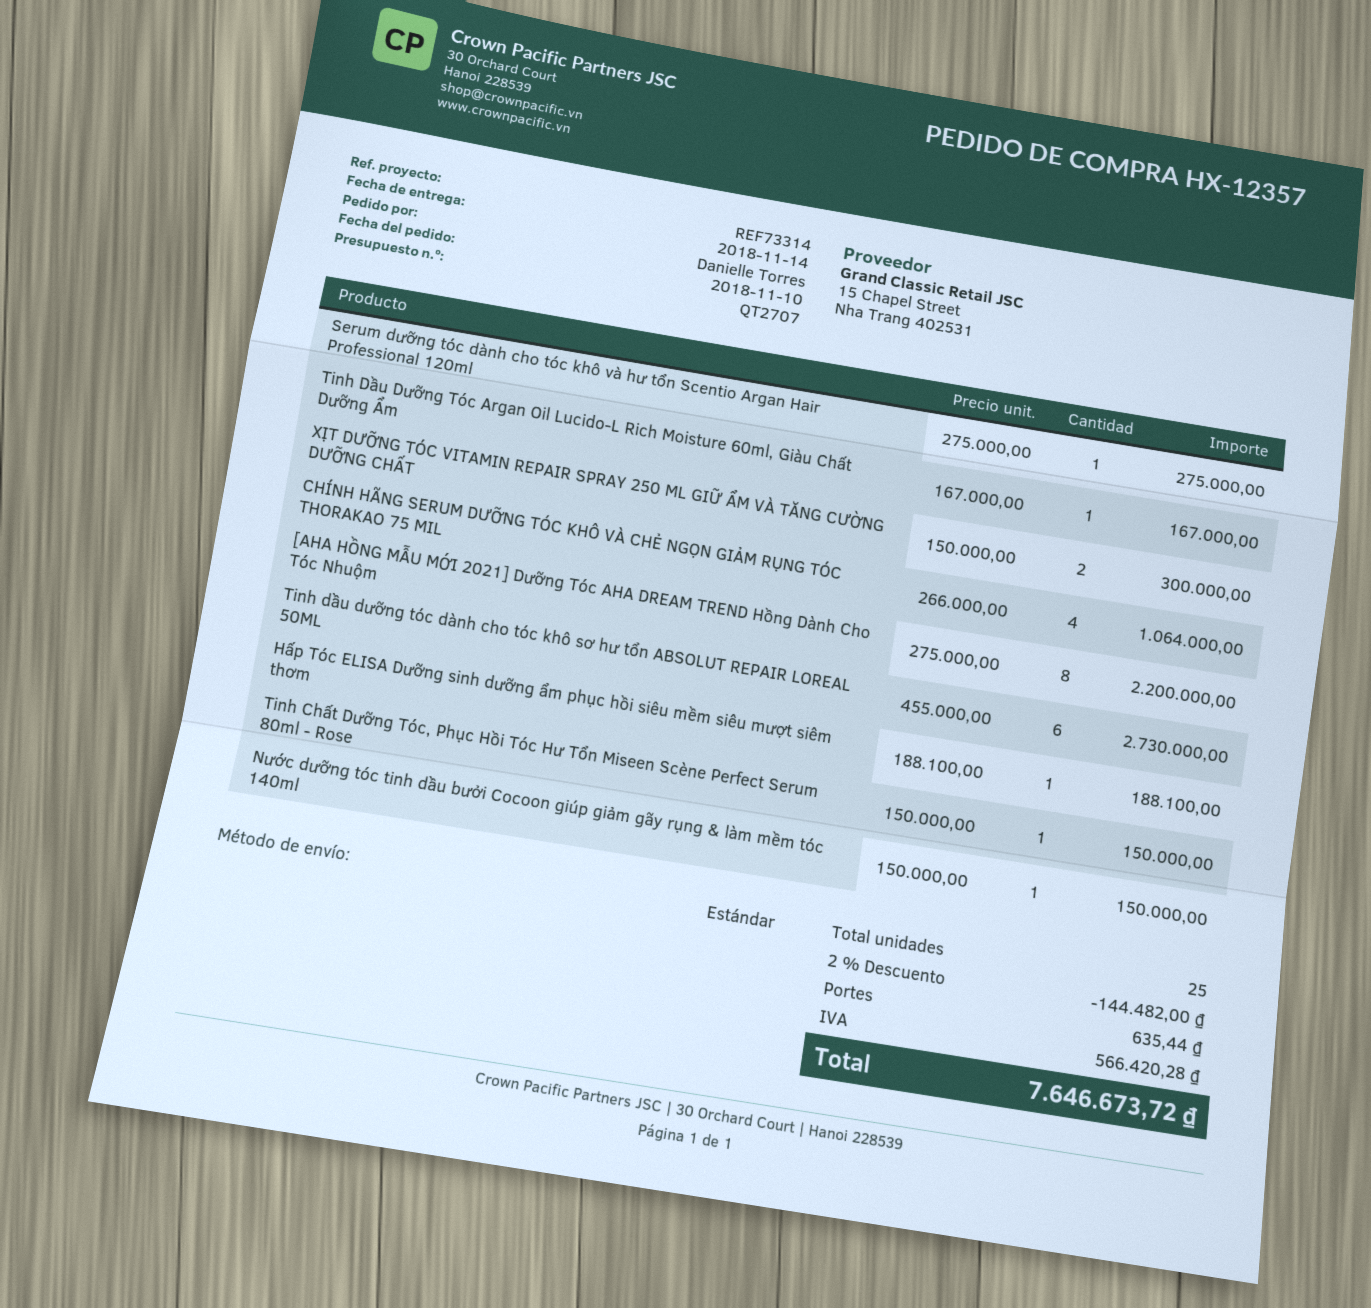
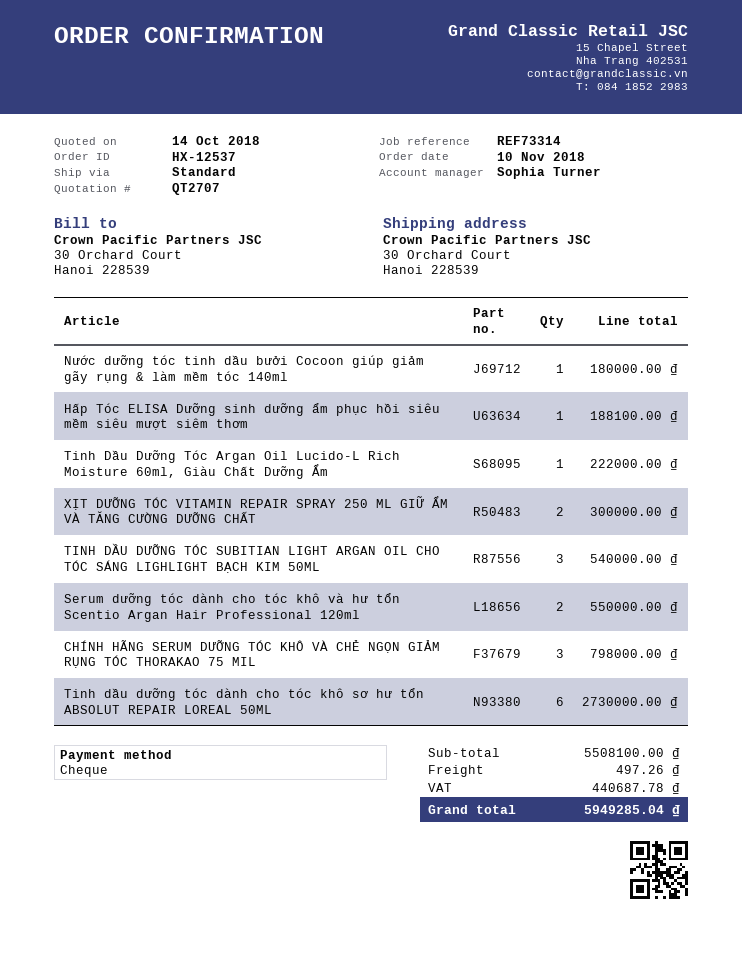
order number: HX-12357 -> HX-12537
Serum dưỡng tóc dành cho tóc khô và hư tổn Scentio Argan Hair Professional 120ml: 1 for 275000.00 -> 2 for 550000.00
Tinh Dầu Dưỡng Tóc Argan Oil Lucido-L Rich Moisture 60ml, Giàu Chất Dưỡng Ẩm: 1 for 167000.00 -> 1 for 222000.00
CHÍNH HÃNG SERUM DƯỠNG TÓC KHÔ VÀ CHẺ NGỌN GIẢM RỤNG TÓC THORAKAO 75 MIL: 4 for 1064000.00 -> 3 for 798000.00
[AHA HỒNG MẪU MỚI 2021] Dưỡng Tóc AHA DREAM TREND Hồng Dành Cho Tóc Nhuộm: 8 for 2200000.00 -> none
Tinh Chất Dưỡng Tóc, Phục Hồi Tóc Hư Tổn Miseen Scène Perfect Serum 80ml - Rose: 1 for 150000.00 -> none
Nước dưỡng tóc tinh dầu bưởi Cocoon giúp giảm gãy rụng & làm mềm tóc 140ml: 1 for 150000.00 -> 1 for 180000.00
TINH DẦU DƯỠNG TÓC SUBITIAN LIGHT ARGAN OIL CHO TÓC SÁNG LIGHLIGHT BẠCH KIM 50ML: none -> 3 for 540000.00
discount: 2% = 144482.00 -> none
shipping: 635.44 -> 497.26
tax: 566420.28 -> 440687.78
total: 7646673.72 -> 5949285.04

